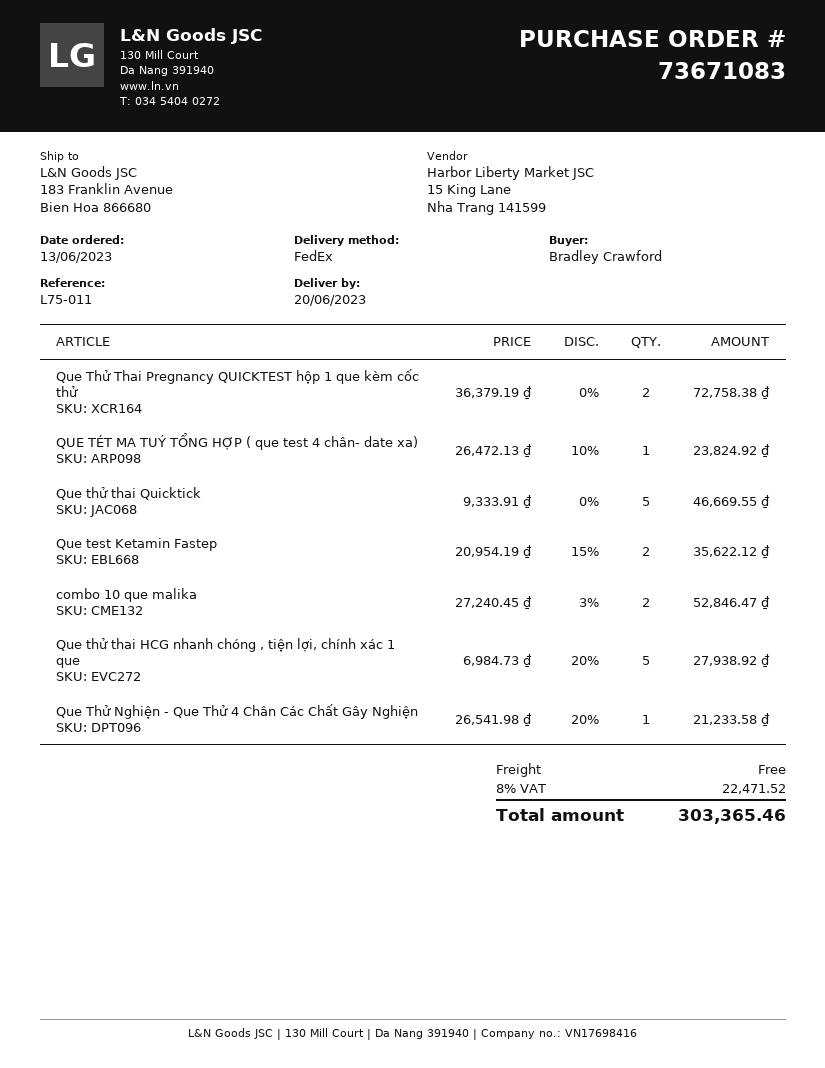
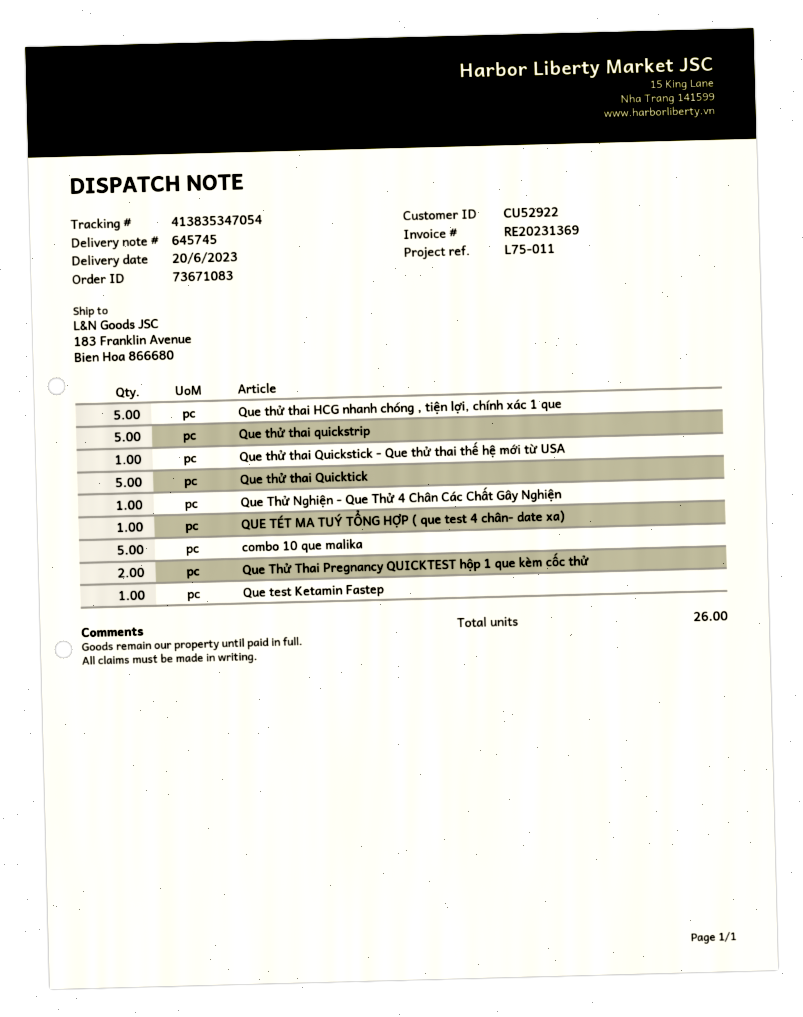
Que test Ketamin Fastep: 2 -> 1
combo 10 que malika: 2 -> 5
Que thử thai quickstrip: none -> 5
Que thử thai Quickstick - Que thử thai thế hệ mới từ USA: none -> 1

